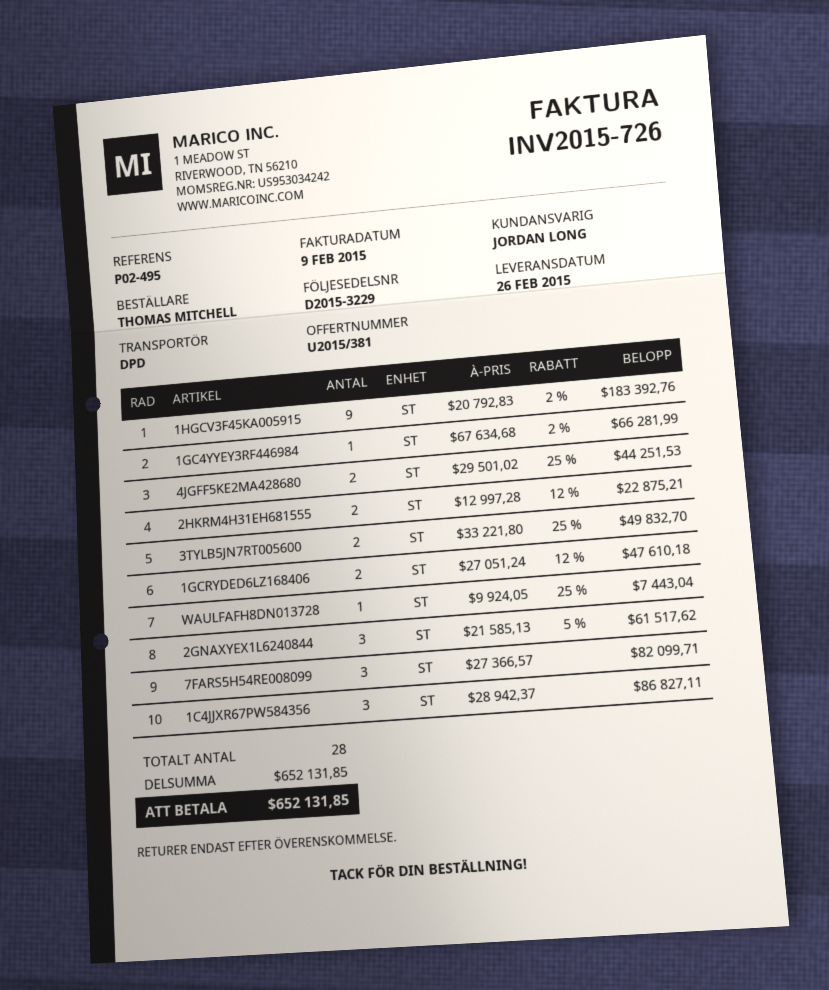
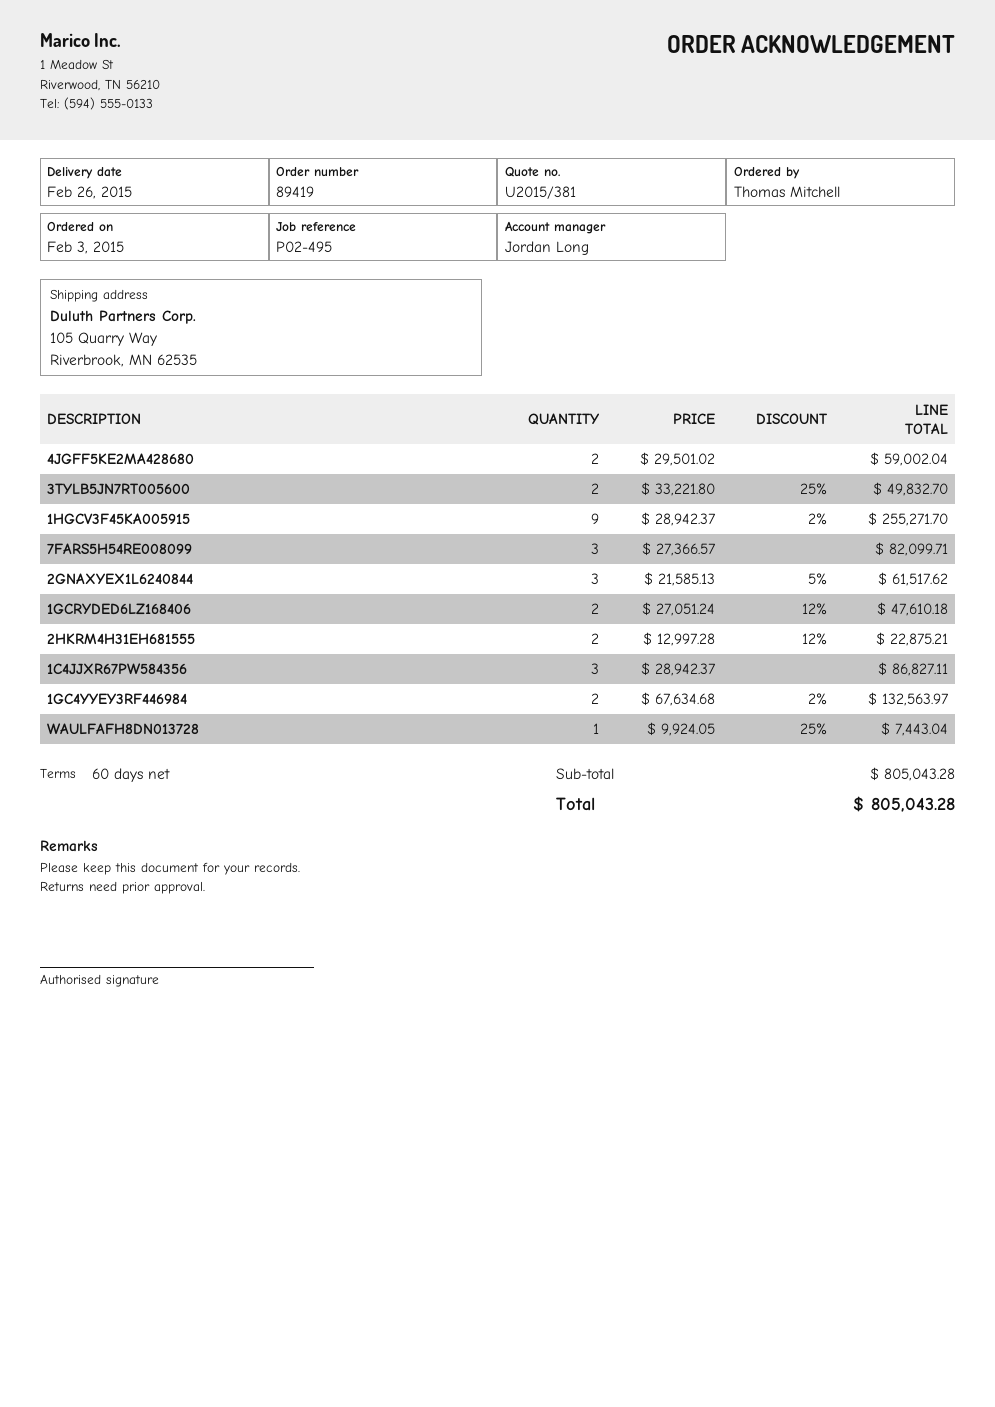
1HGCV3F45KA005915: 9 x 20792.83 - 2% = 183392.76 -> 9 x 28942.37 - 2% = 255271.70
1GC4YYEY3RF446984: 1 x 67634.68 - 2% = 66281.99 -> 2 x 67634.68 - 2% = 132563.97
4JGFF5KE2MA428680: 2 x 29501.02 - 25% = 44251.53 -> 2 x 29501.02 = 59002.04
subtotal: 652131.85 -> 805043.28
total: 652131.85 -> 805043.28

